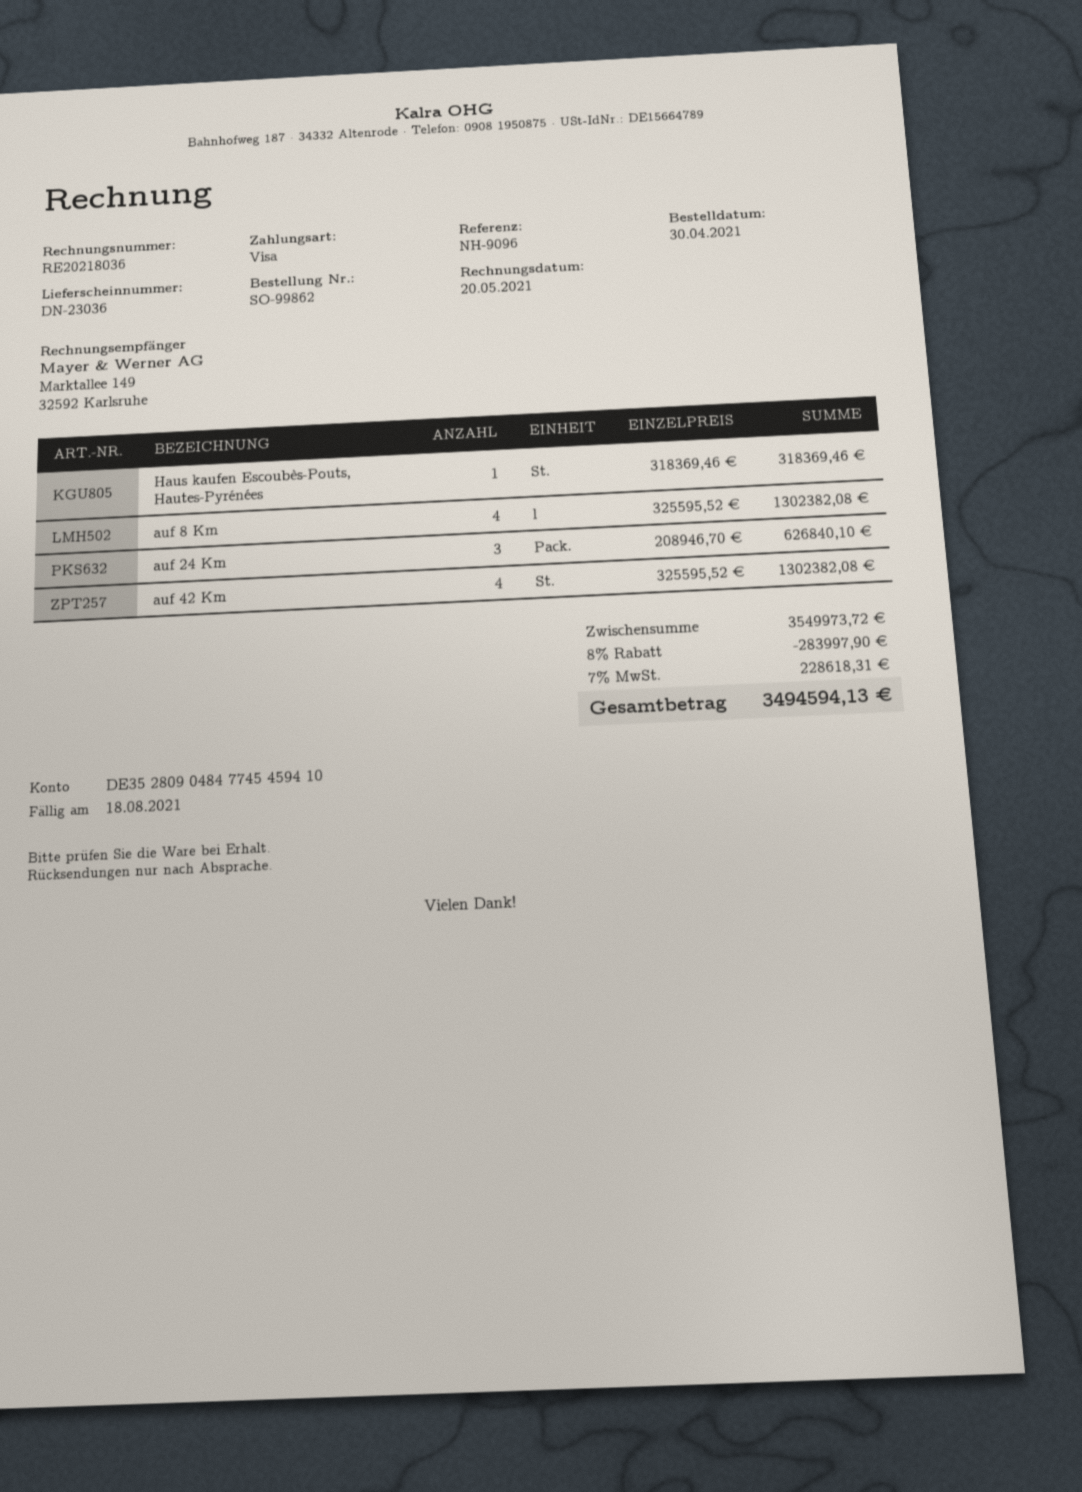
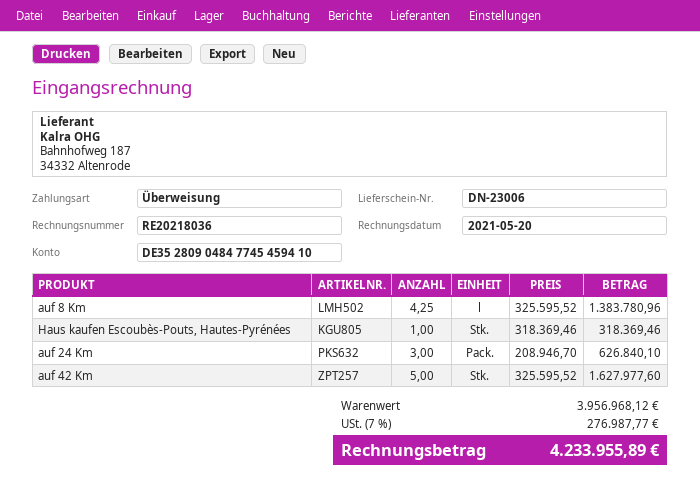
delivery note number: DN-23036 -> DN-23006
payment method: Visa -> bank transfer
auf 8 Km: 4 x 325595.52 = 1302382.08 -> 4.25 x 325595.52 = 1383780.96
auf 42 Km: 4 x 325595.52 = 1302382.08 -> 5 x 325595.52 = 1627977.60
subtotal: 3549973.72 -> 3956968.12
discount: 8% = 283997.90 -> none
tax: 7% = 228618.31 -> 7% = 276987.77
total: 3494594.13 -> 4233955.89

